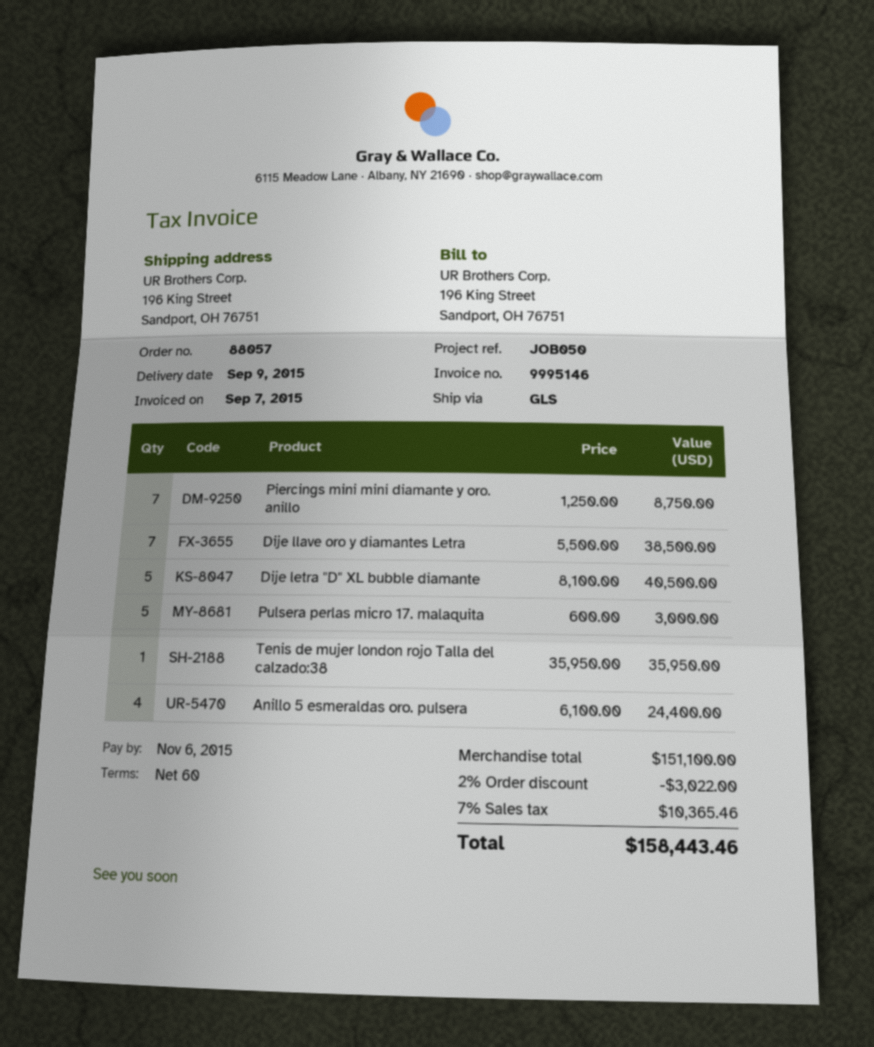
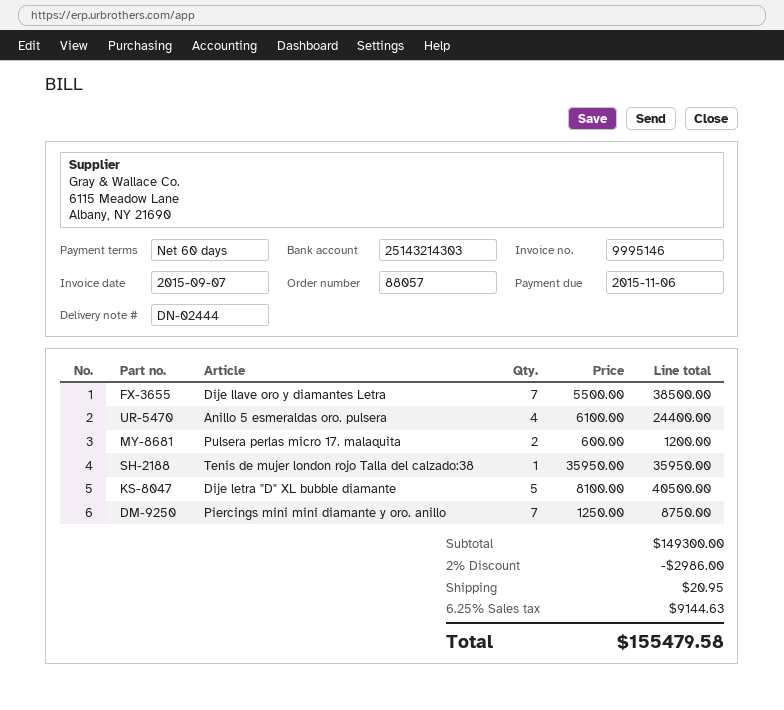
Pulsera perlas micro 17. malaquita: 5 x 600.00 = 3000.00 -> 2 x 600.00 = 1200.00
subtotal: 151100.00 -> 149300.00
discount: 2% = 3022.00 -> 2% = 2986.00
shipping: none -> 20.95
tax: 7% = 10365.46 -> 6.25% = 9144.63
total: 158443.46 -> 155479.58

